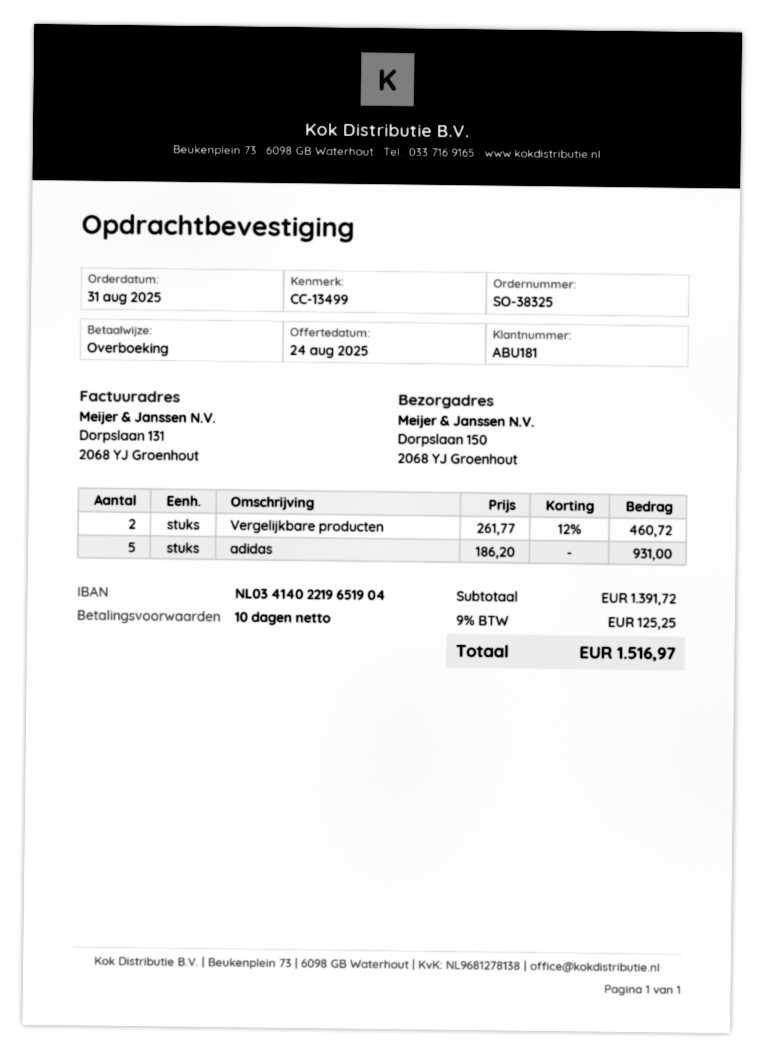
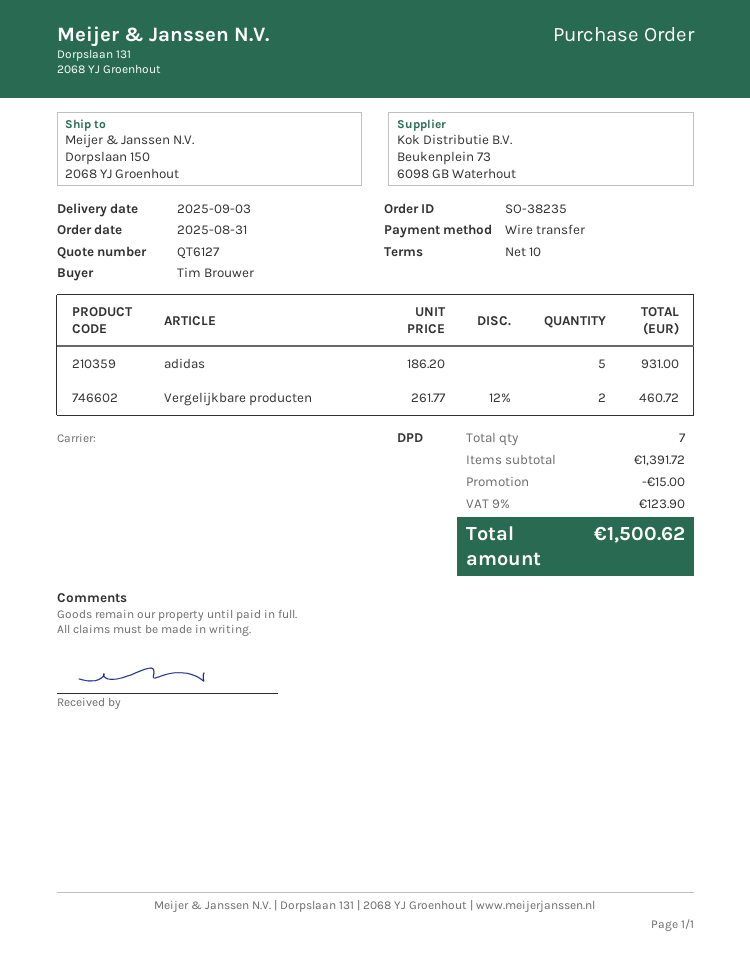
order number: SO-38325 -> SO-38235
discount: none -> 15.00
tax: 9% = 125.25 -> 9% = 123.90
total: 1516.97 -> 1500.62

